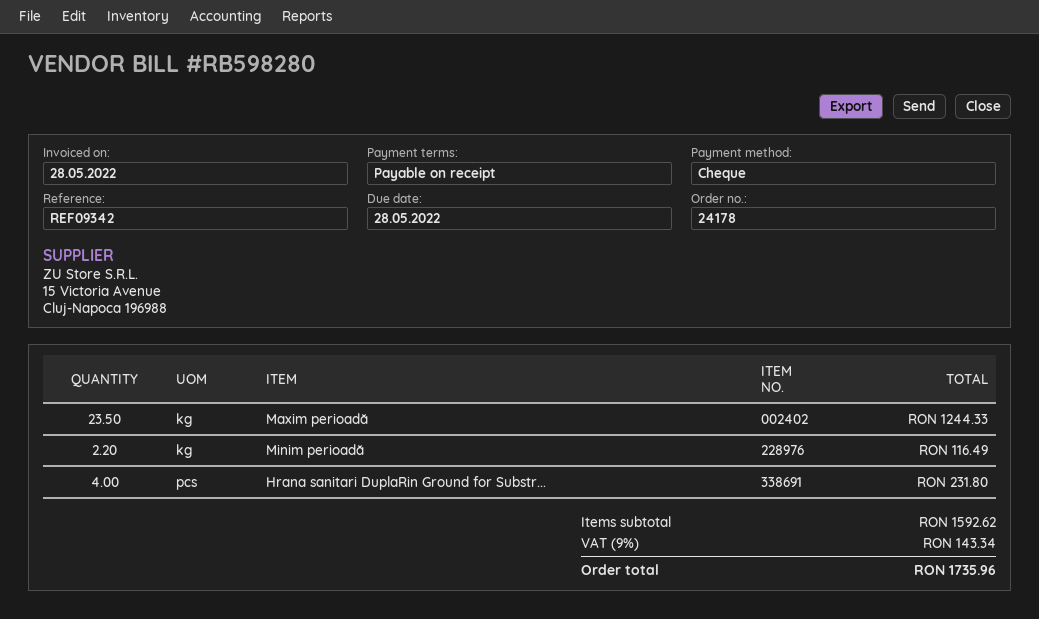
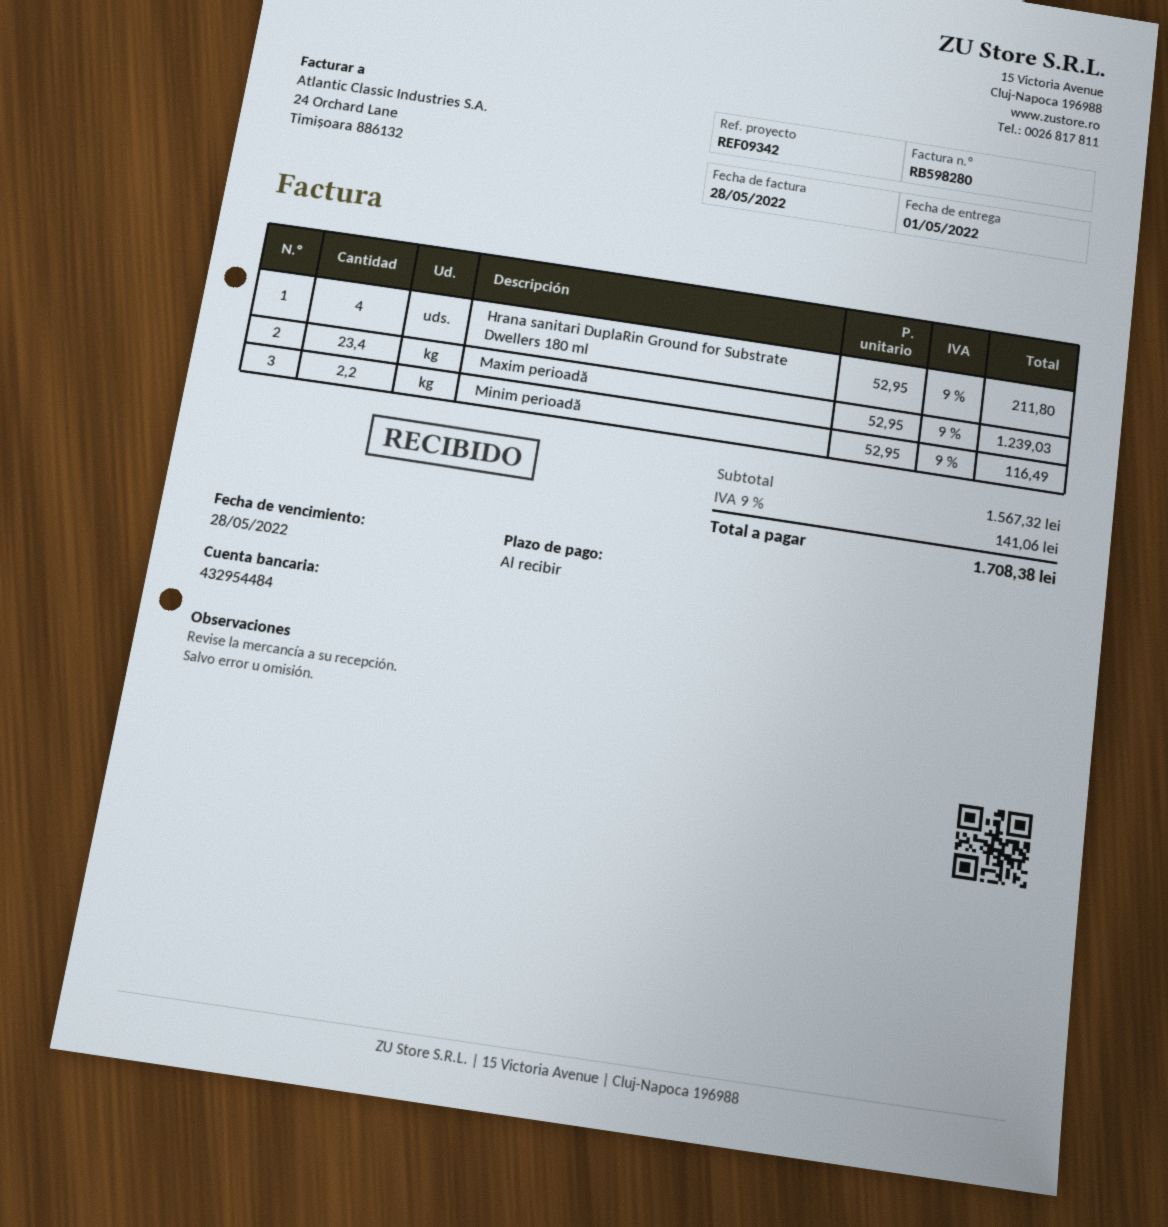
Maxim perioadă: 23.5 for 1244.33 -> 23.4 for 1239.03
Hrana sanitari DuplaRin Ground for Substr...: 4 for 231.80 -> 4 for 211.80
subtotal: 1592.62 -> 1567.32
tax: 9% = 143.34 -> 9% = 141.06
total: 1735.96 -> 1708.38

